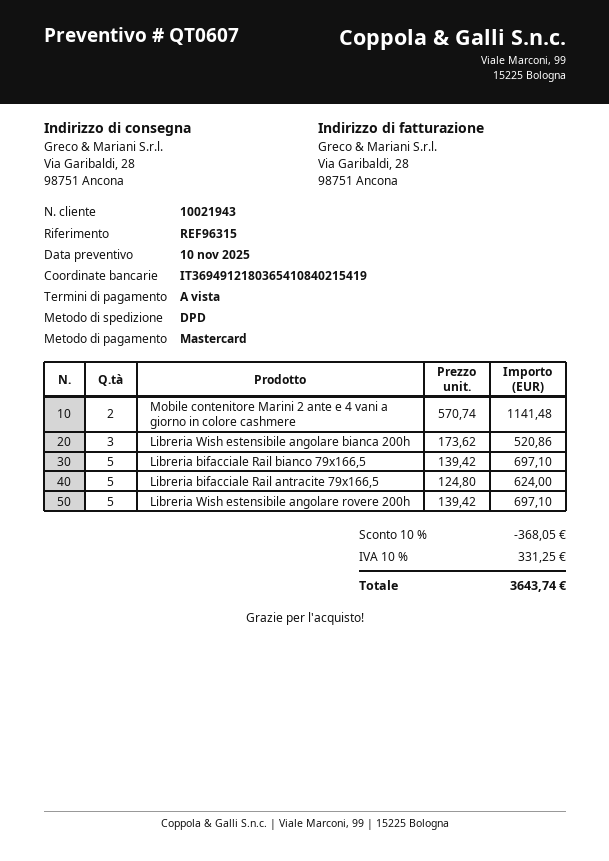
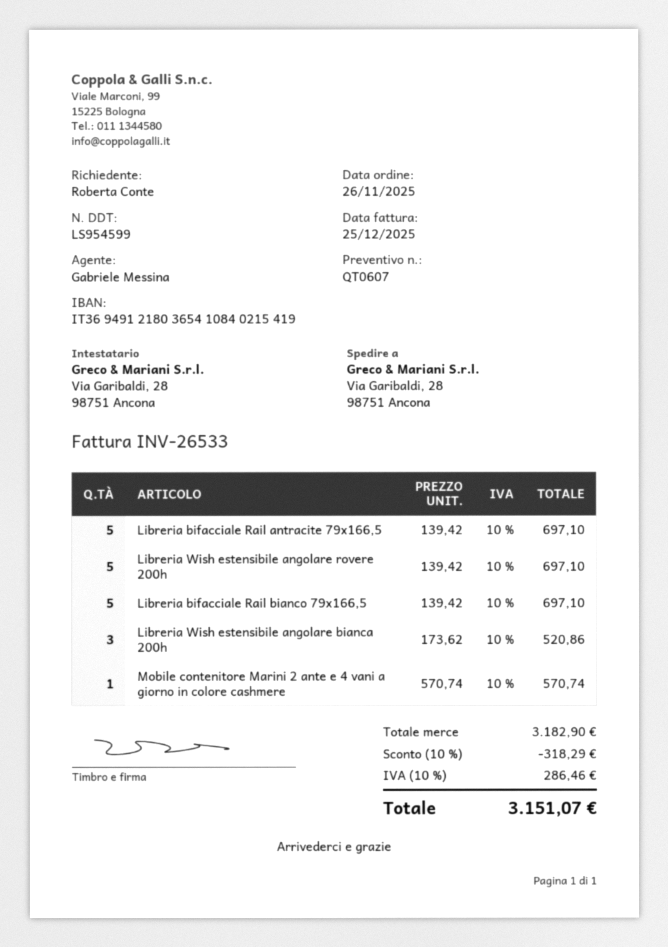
Mobile contenitore Marini 2 ante e 4 vani a giorno in colore cashmere: 2 x 570.74 = 1141.48 -> 1 x 570.74 = 570.74
Libreria bifacciale Rail antracite 79x166,5: 5 x 124.80 = 624.00 -> 5 x 139.42 = 697.10
discount: 10% = 368.05 -> 10% = 318.29
tax: 10% = 331.25 -> 10% = 286.46
total: 3643.74 -> 3151.07

